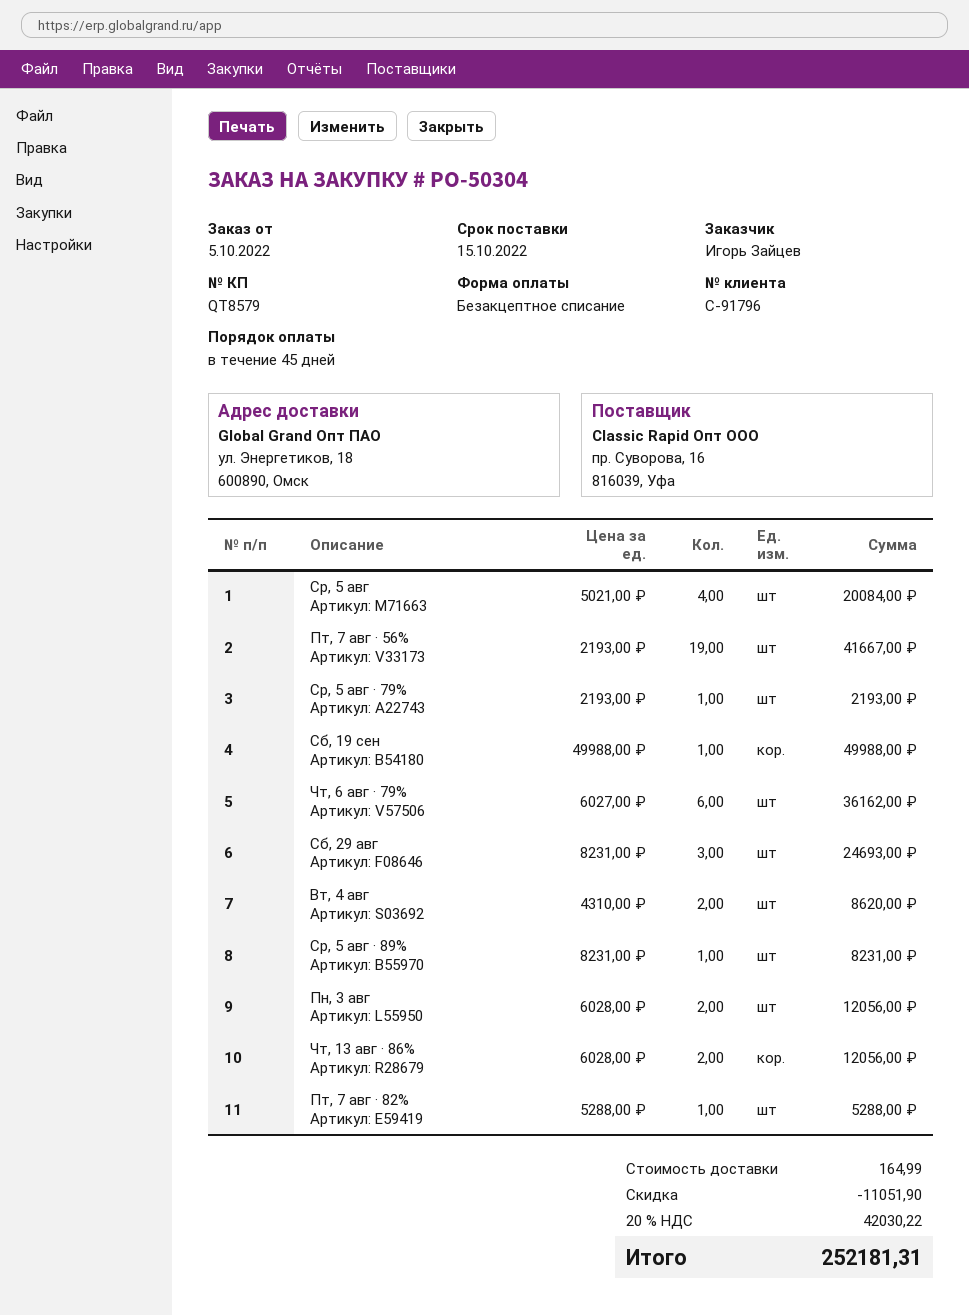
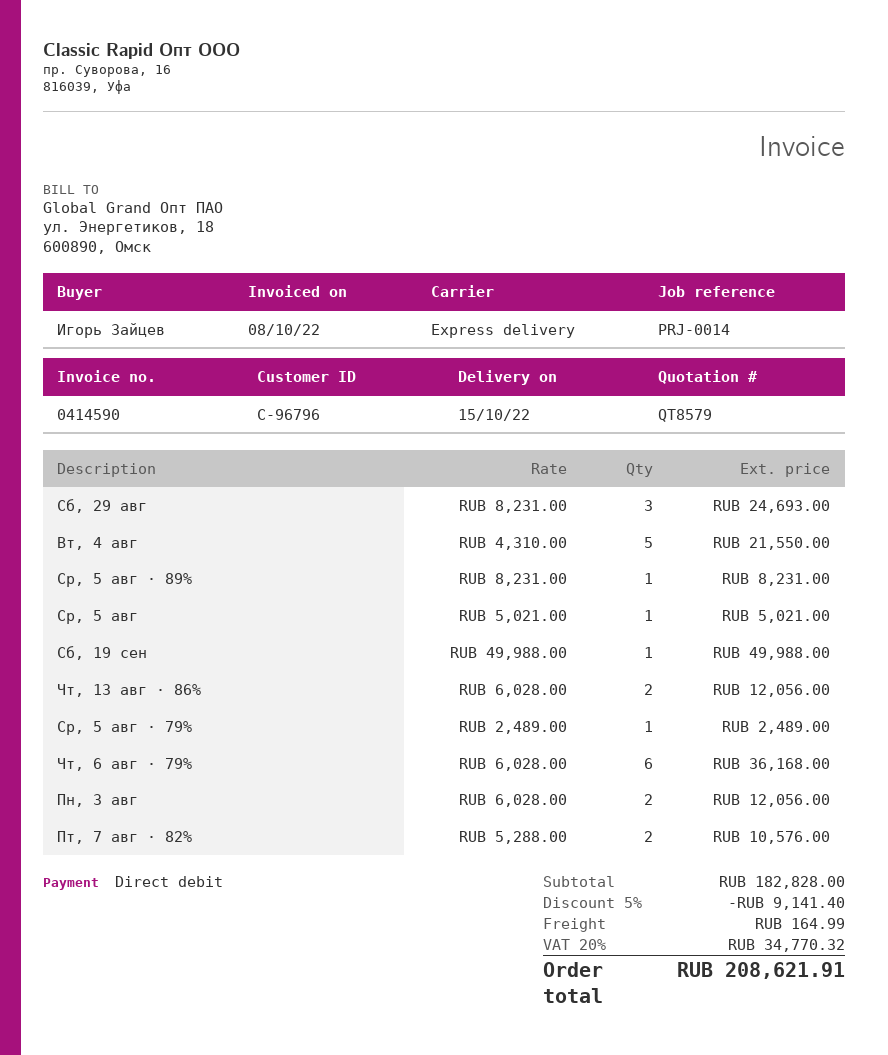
customer number: C-91796 -> C-96796
Ср, 5 авг: 4 x 5021.00 = 20084.00 -> 1 x 5021.00 = 5021.00
Пт, 7 авг · 56%: 19 x 2193.00 = 41667.00 -> none
Ср, 5 авг · 79%: 1 x 2193.00 = 2193.00 -> 1 x 2489.00 = 2489.00
Чт, 6 авг · 79%: 6 x 6027.00 = 36162.00 -> 6 x 6028.00 = 36168.00
Вт, 4 авг: 2 x 4310.00 = 8620.00 -> 5 x 4310.00 = 21550.00
Пт, 7 авг · 82%: 1 x 5288.00 = 5288.00 -> 2 x 5288.00 = 10576.00
discount: 11051.90 -> 9141.40
tax: 20% = 42030.22 -> 20% = 34770.32
total: 252181.31 -> 208621.91

